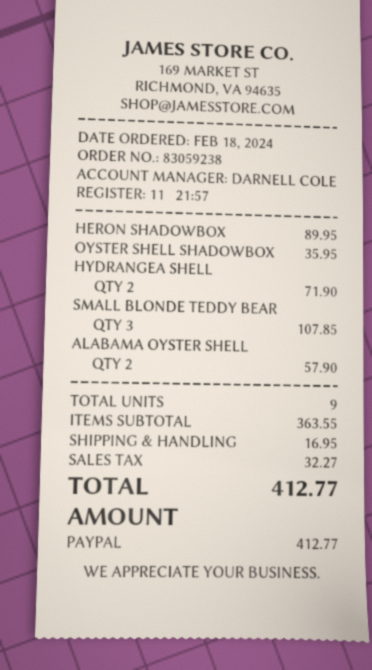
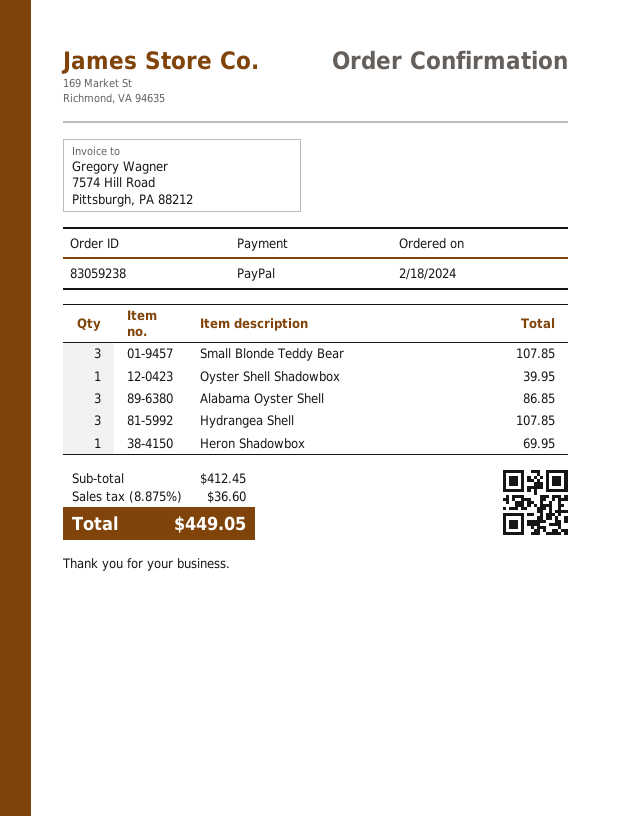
HERON SHADOWBOX: 1 for 89.95 -> 1 for 69.95
OYSTER SHELL SHADOWBOX: 1 for 35.95 -> 1 for 39.95
HYDRANGEA SHELL: 2 for 71.90 -> 3 for 107.85
ALABAMA OYSTER SHELL: 2 for 57.90 -> 3 for 86.85
subtotal: 363.55 -> 412.45
shipping: 16.95 -> none
tax: 32.27 -> 36.60
total: 412.77 -> 449.05

